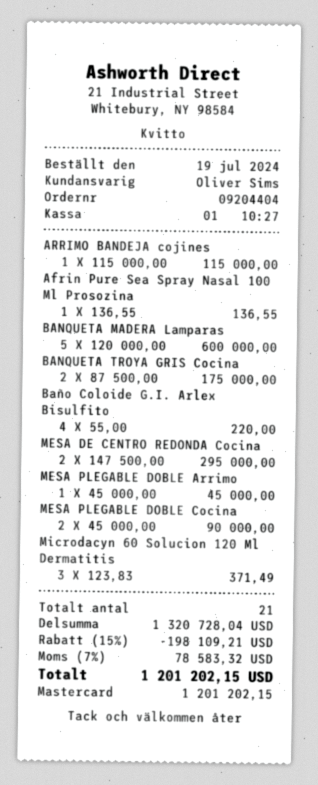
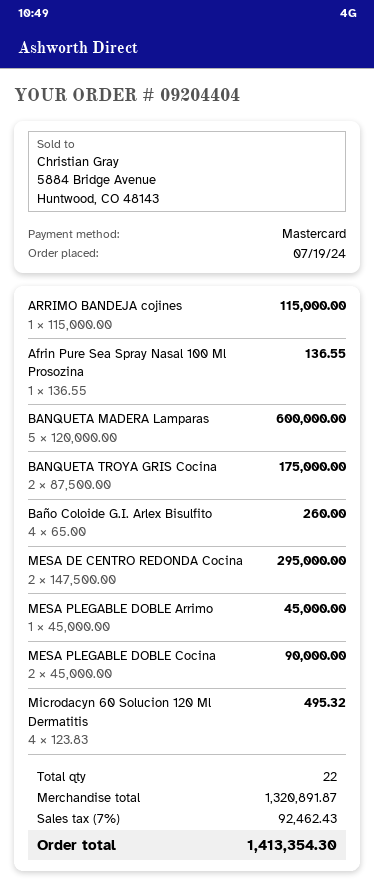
Baño Coloide G.I. Arlex Bisulfito: 4 x 55.00 = 220.00 -> 4 x 65.00 = 260.00
Microdacyn 60 Solucion 120 Ml Dermatitis: 3 x 123.83 = 371.49 -> 4 x 123.83 = 495.32
total quantity: 21 -> 22
subtotal: 1320728.04 -> 1320891.87
discount: 15% = 198109.21 -> none
tax: 7% = 78583.32 -> 7% = 92462.43
total: 1201202.15 -> 1413354.30

